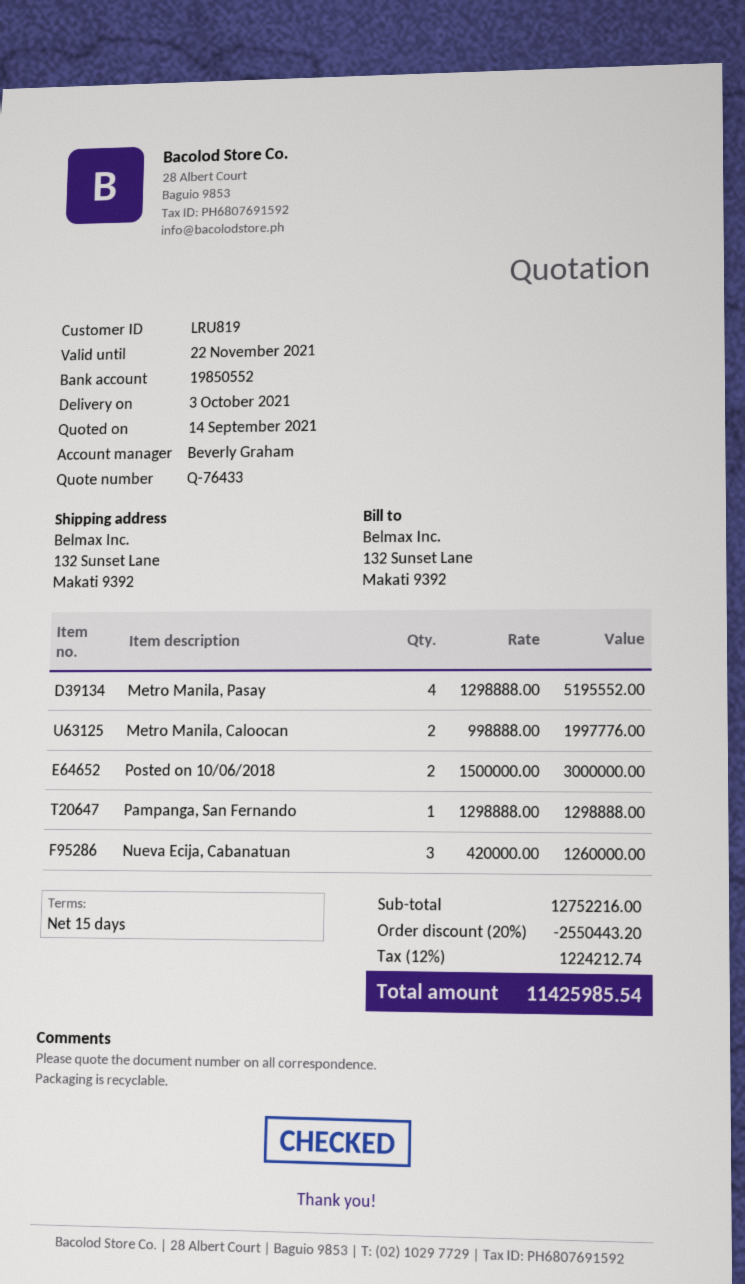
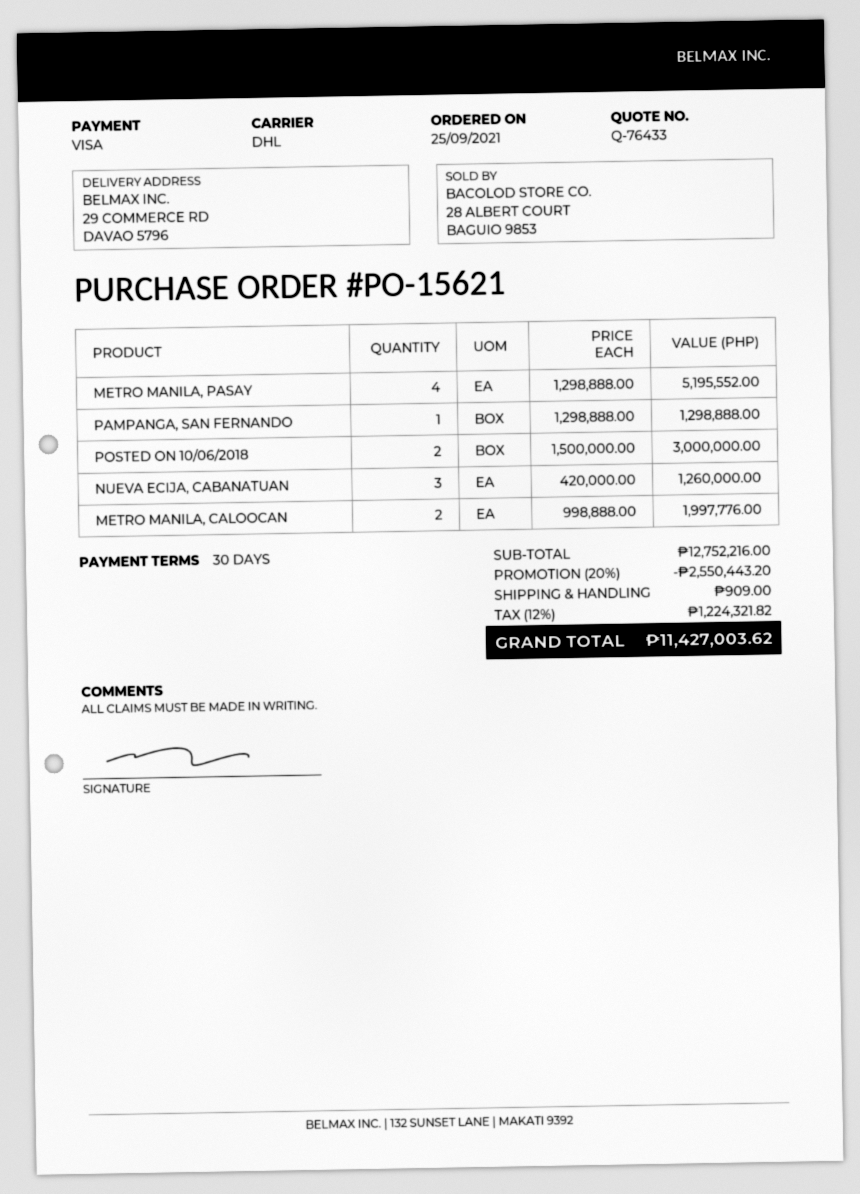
payment terms: 15 days -> 30 days
ship to: 132 Sunset Lane, Makati 9392 -> 29 COMMERCE RD, DAVAO 5796
shipping: none -> 909.00
tax: 12% = 1224212.74 -> 12% = 1224321.82
total: 11425985.54 -> 11427003.62

